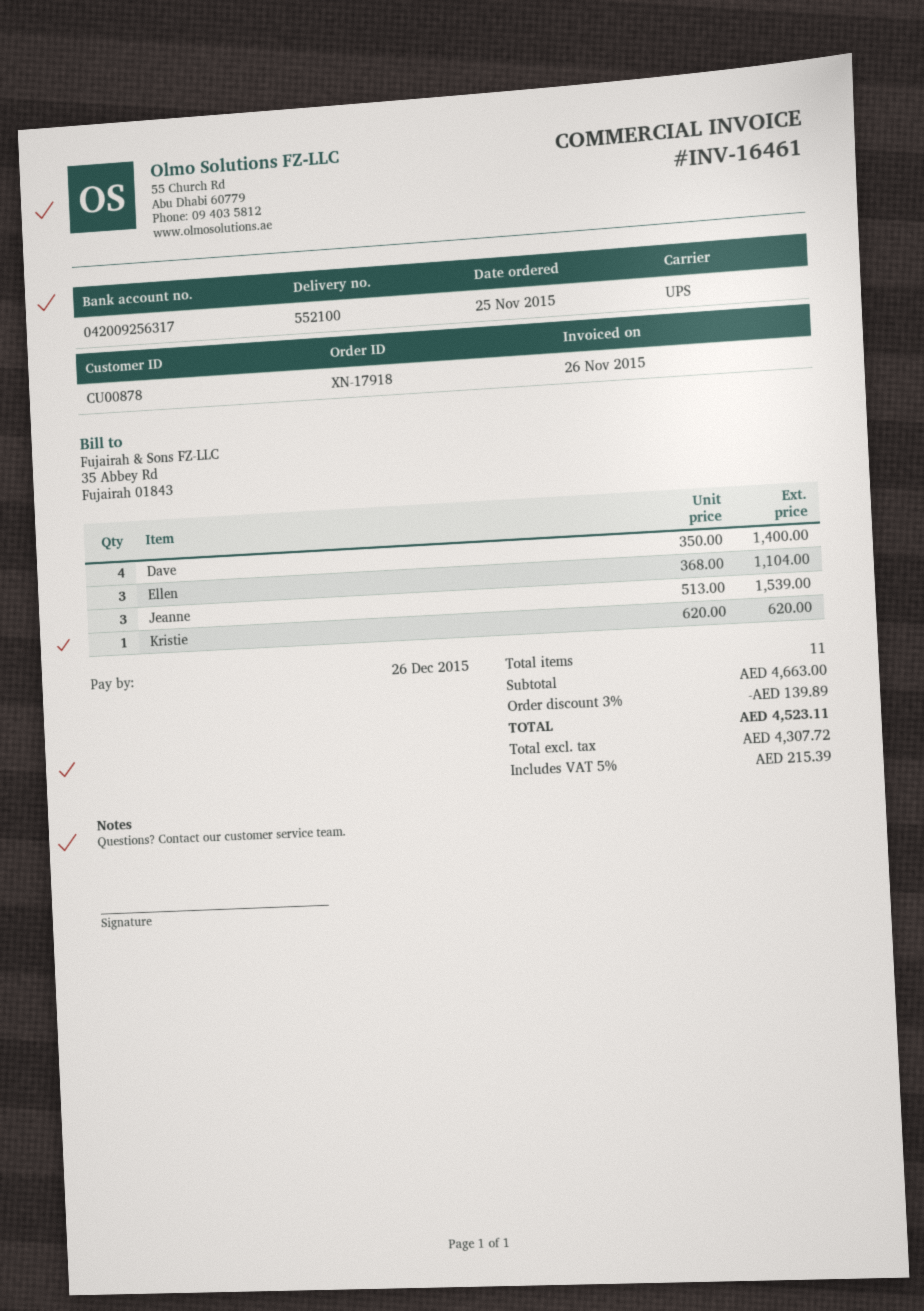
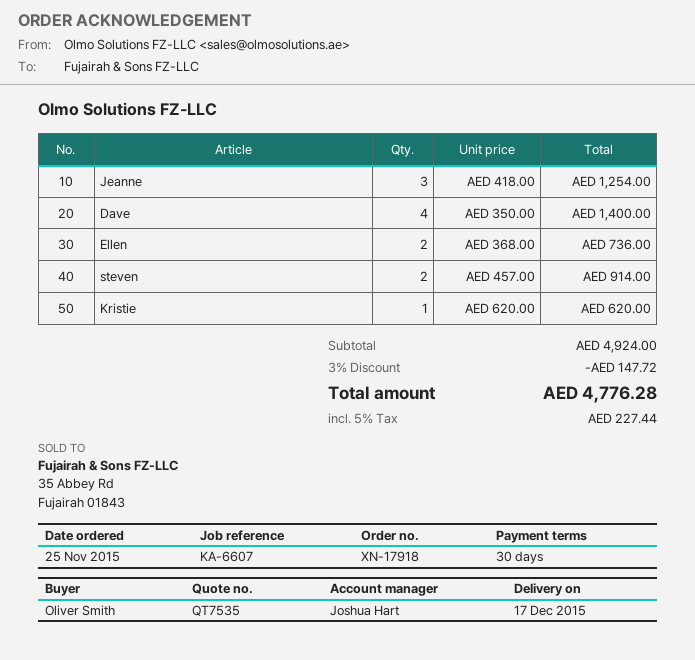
Ellen: 3 x 368.00 = 1104.00 -> 2 x 368.00 = 736.00
Jeanne: 3 x 513.00 = 1539.00 -> 3 x 418.00 = 1254.00
steven: none -> 2 x 457.00 = 914.00
subtotal: 4663.00 -> 4924.00
discount: 3% = 139.89 -> 3% = 147.72
tax: 5% = 215.39 -> 5% = 227.44
total: 4523.11 -> 4776.28

